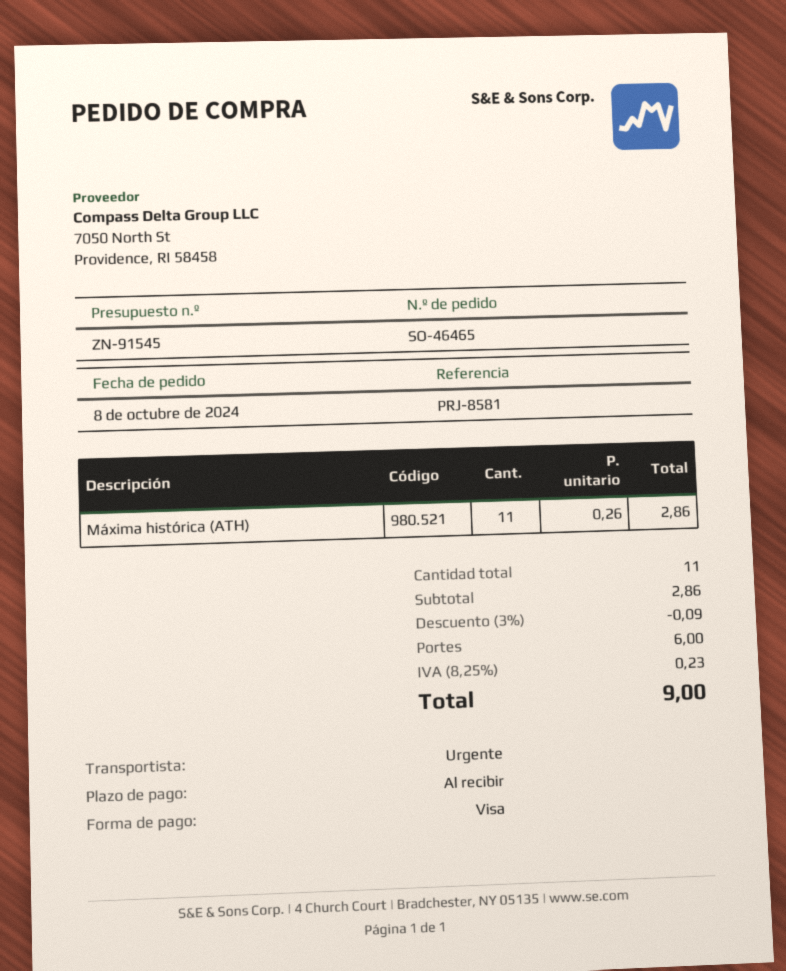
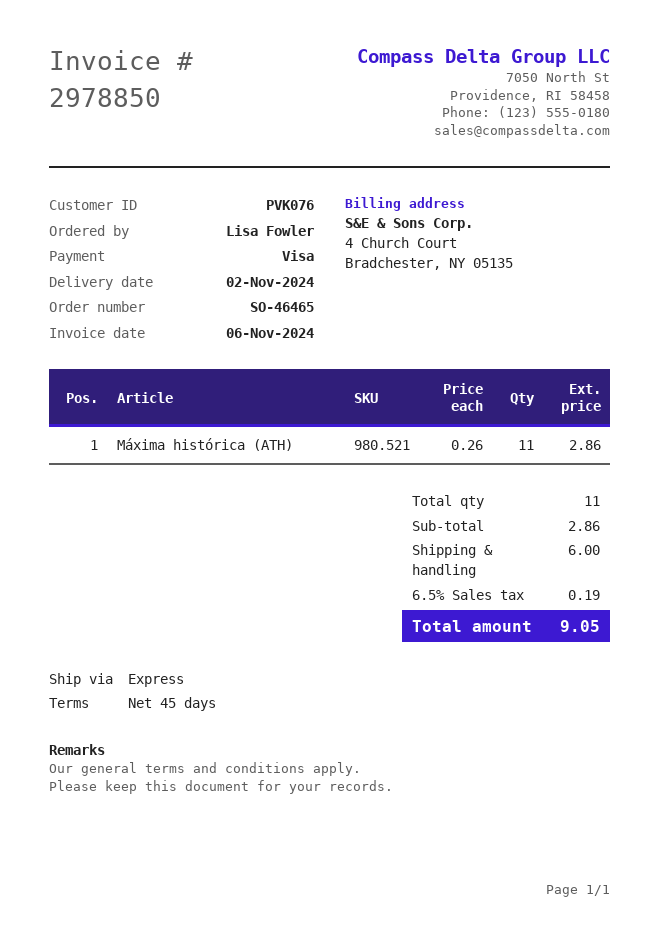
payment terms: on receipt -> 45 days
discount: 3% = 0.09 -> none
tax: 8.25% = 0.23 -> 6.5% = 0.19
total: 9.00 -> 9.05

